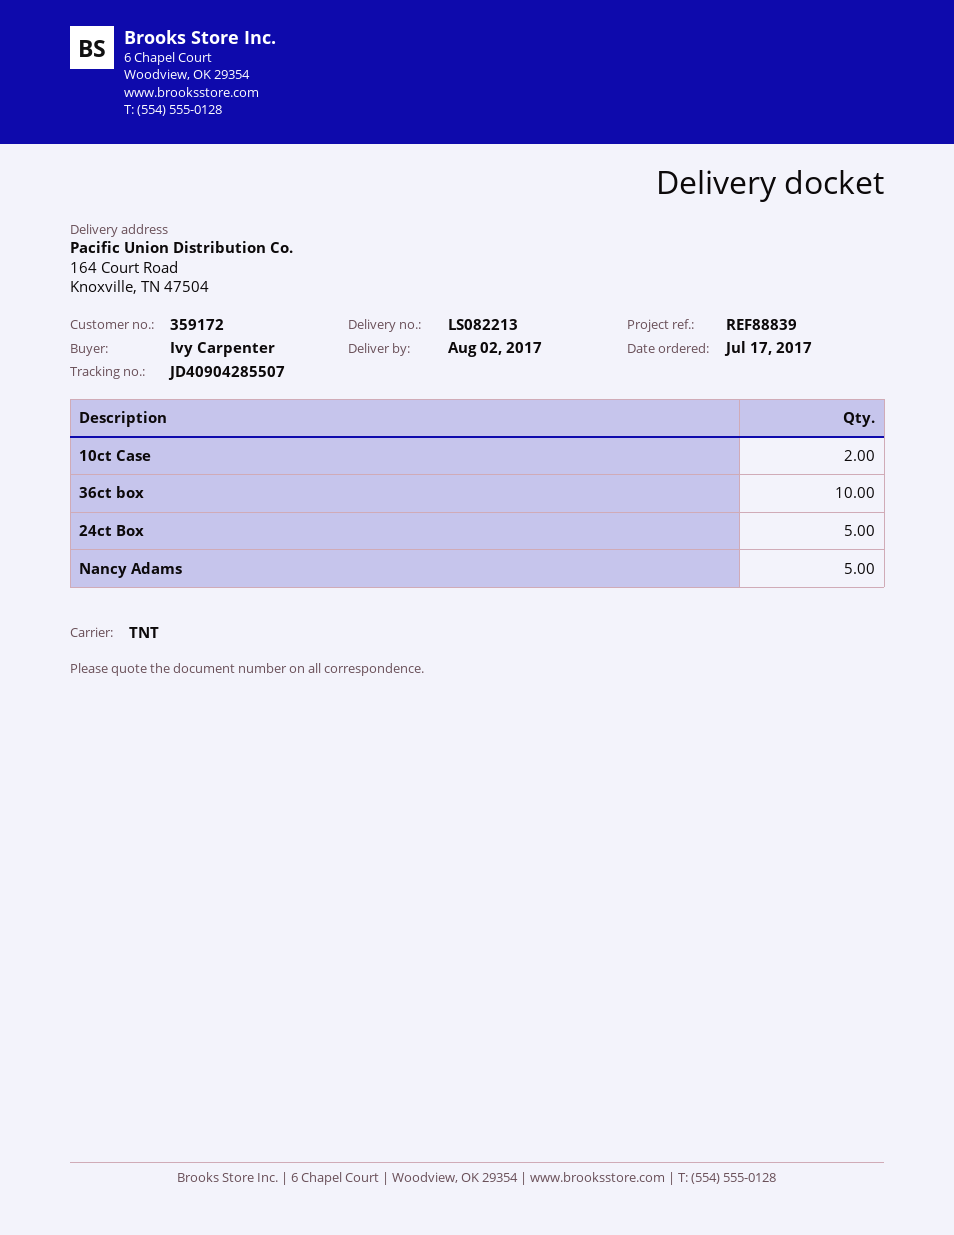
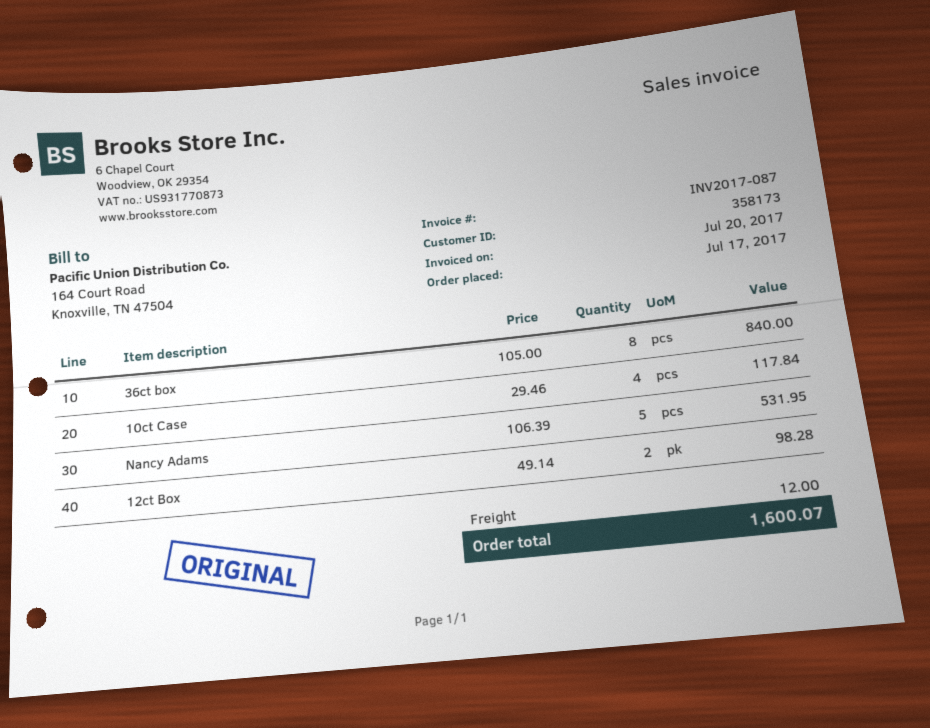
customer number: 359172 -> 358173
10ct Case: 2 -> 4
36ct box: 10 -> 8
24ct Box: 5 -> none
12ct Box: none -> 2

